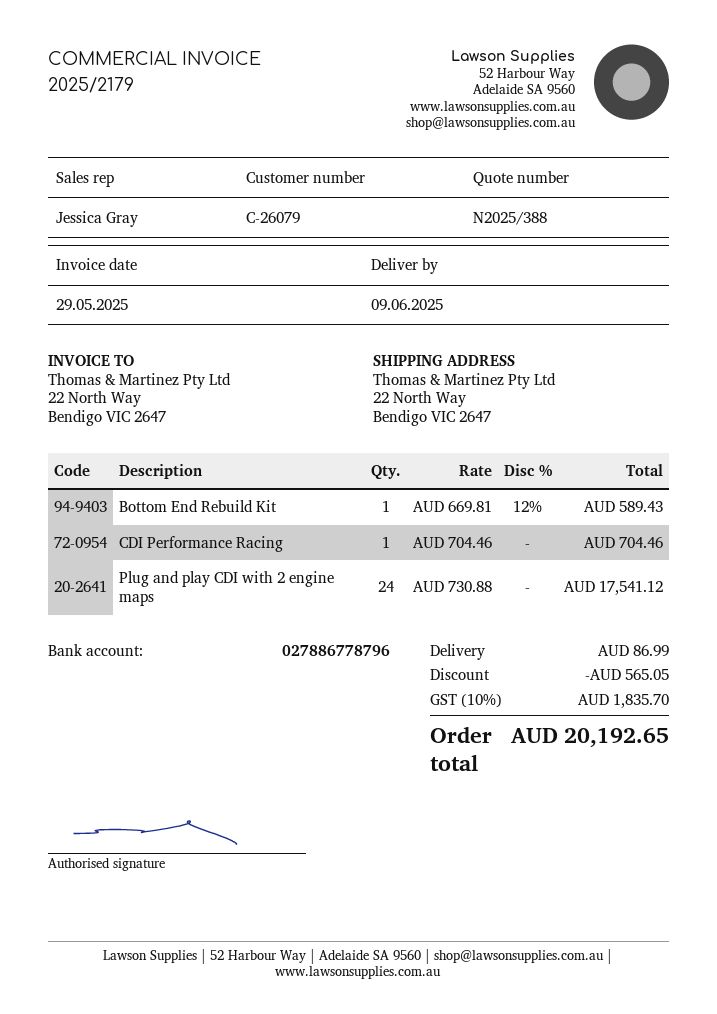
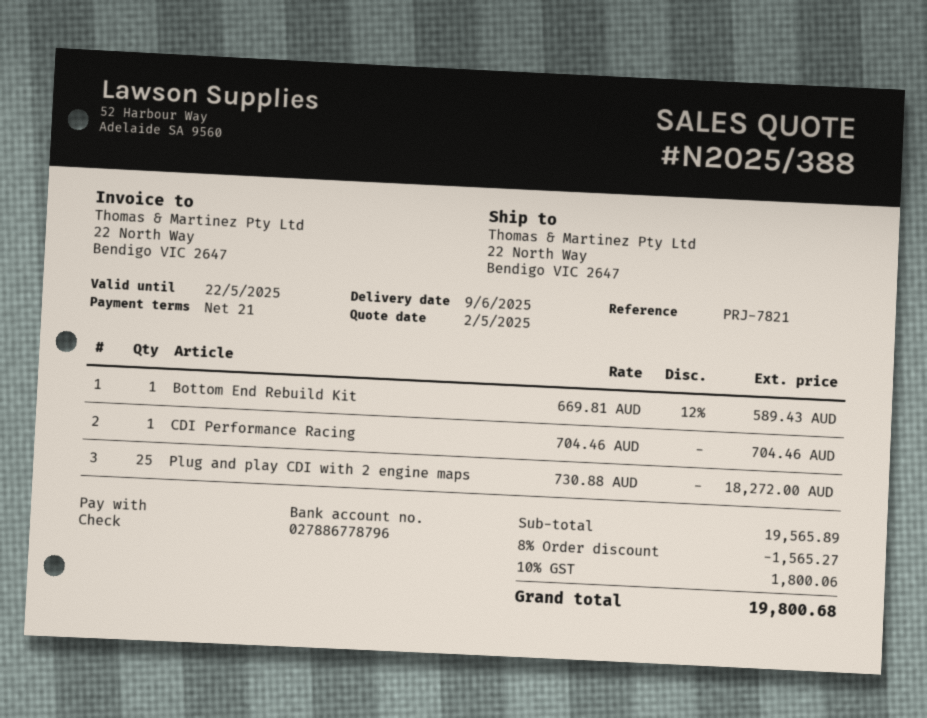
Plug and play CDI with 2 engine maps: 24 x 730.88 = 17541.12 -> 25 x 730.88 = 18272.00
discount: 565.05 -> 1565.27
shipping: 86.99 -> none
tax: 10% = 1835.70 -> 10% = 1800.06
total: 20192.65 -> 19800.68

